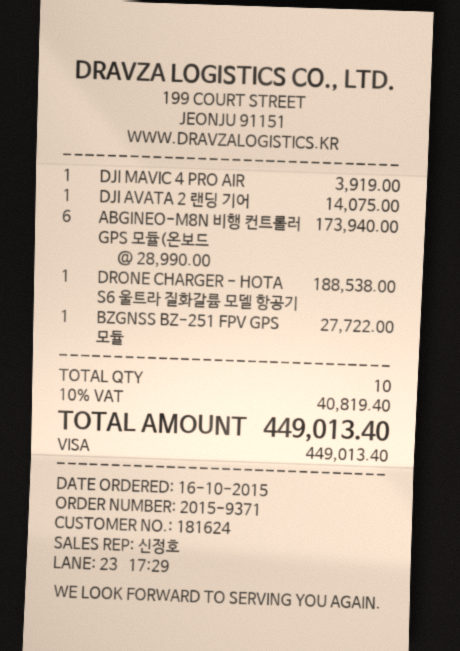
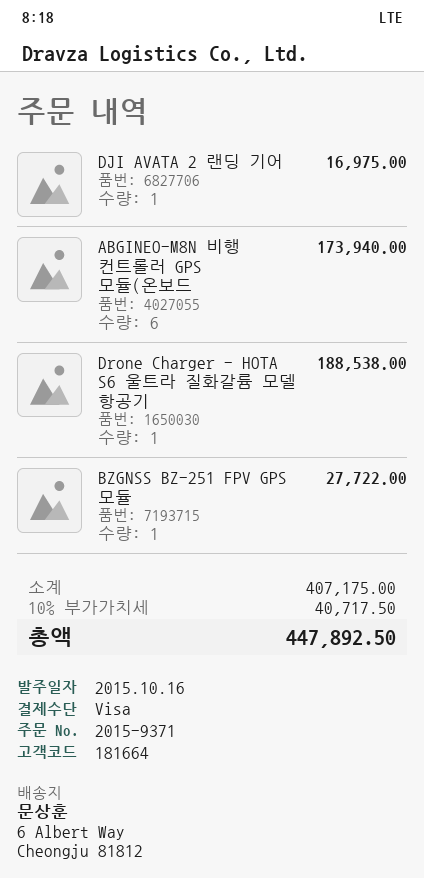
customer number: 181624 -> 181664
DJI MAVIC 4 PRO AIR: 1 for 3919.00 -> none
DJI AVATA 2 랜딩 기어: 1 for 14075.00 -> 1 for 16975.00
tax: 10% = 40819.40 -> 10% = 40717.50
total: 449013.40 -> 447892.50

